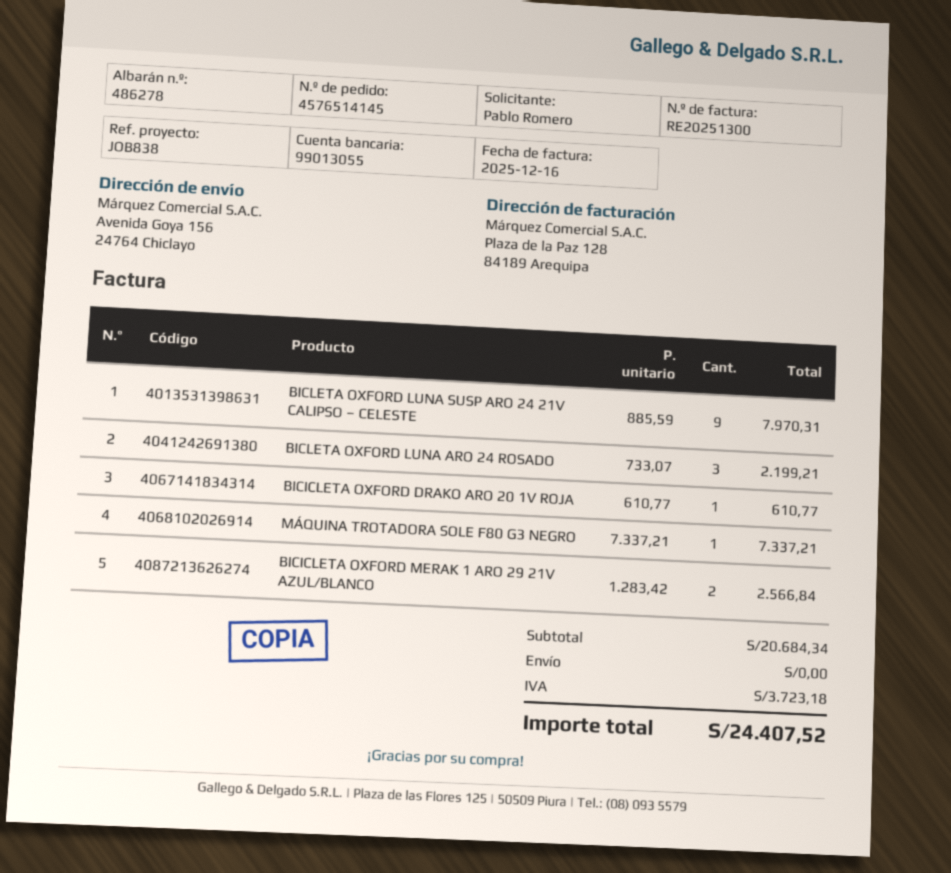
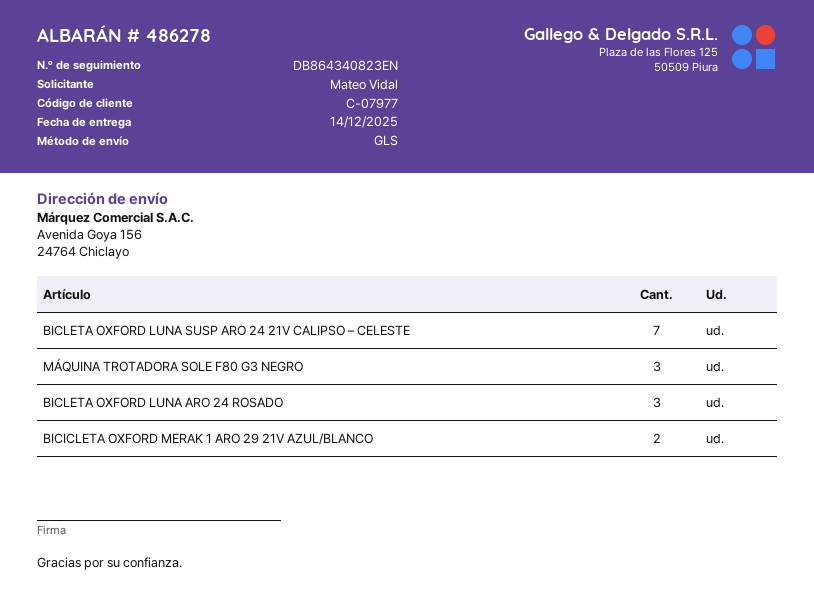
ordered by: Pablo Romero -> Mateo Vidal
BICLETA OXFORD LUNA SUSP ARO 24 21V CALIPSO – CELESTE: 9 -> 7
BICICLETA OXFORD DRAKO ARO 20 1V ROJA: 1 -> none
MÁQUINA TROTADORA SOLE F80 G3 NEGRO: 1 -> 3

